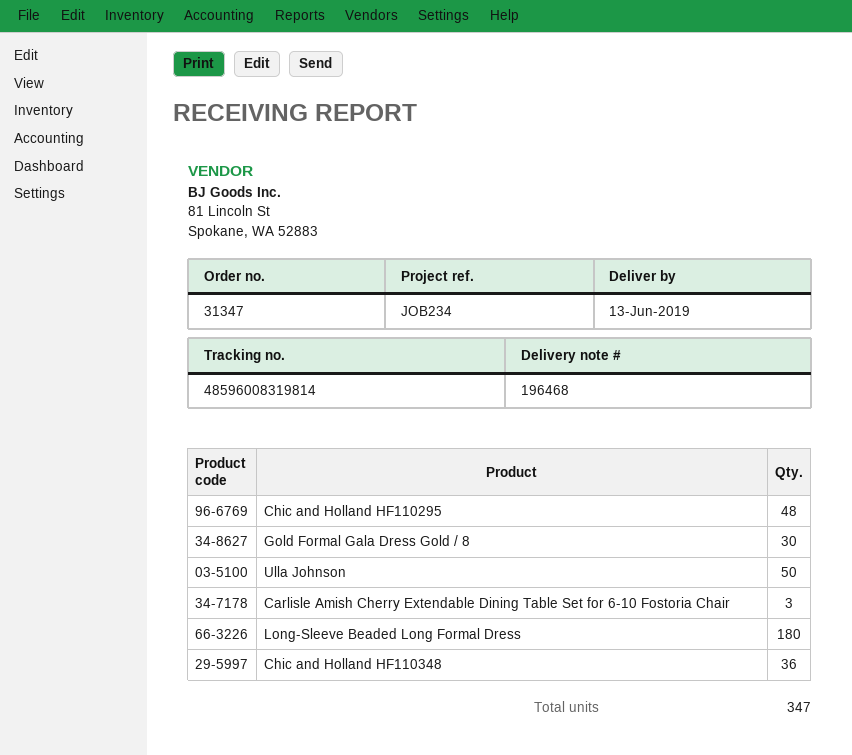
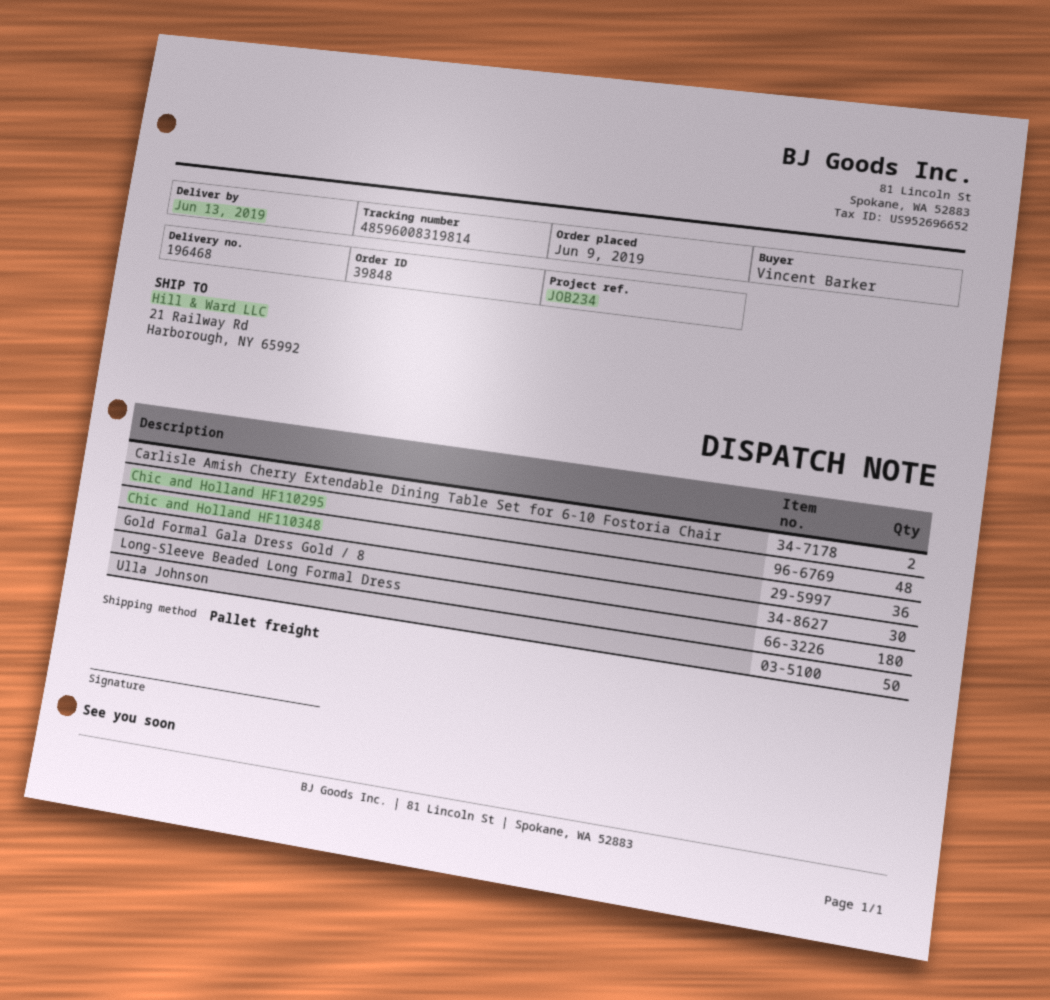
order number: 31347 -> 39848
Carlisle Amish Cherry Extendable Dining Table Set for 6-10 Fostoria Chair: 3 -> 2

